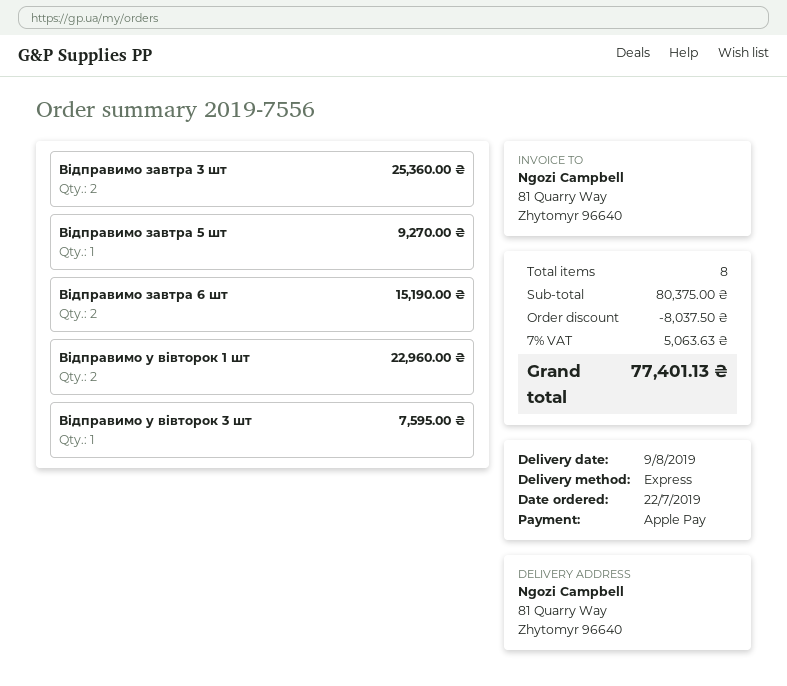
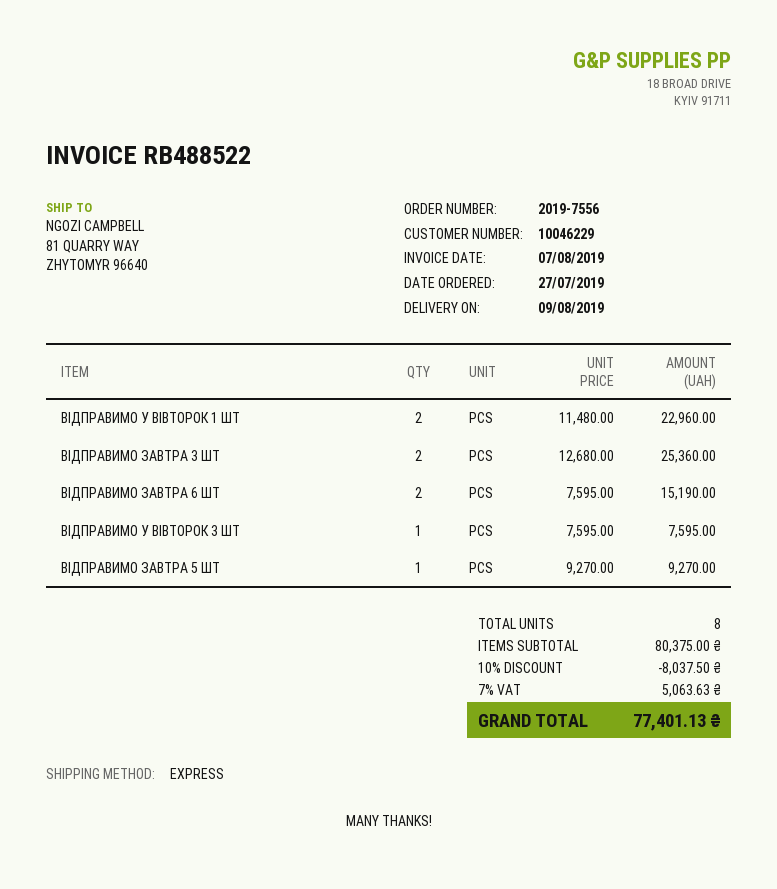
order date: 2019-07-22 -> 2019-07-27

